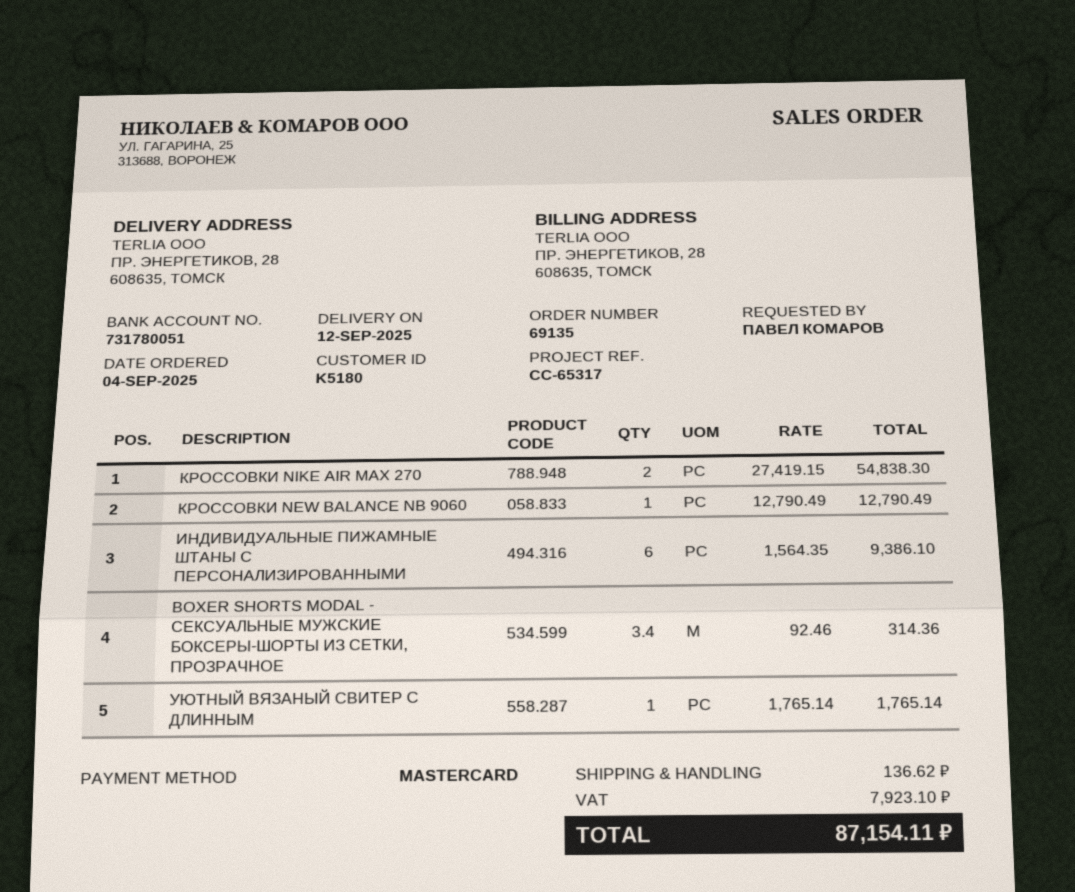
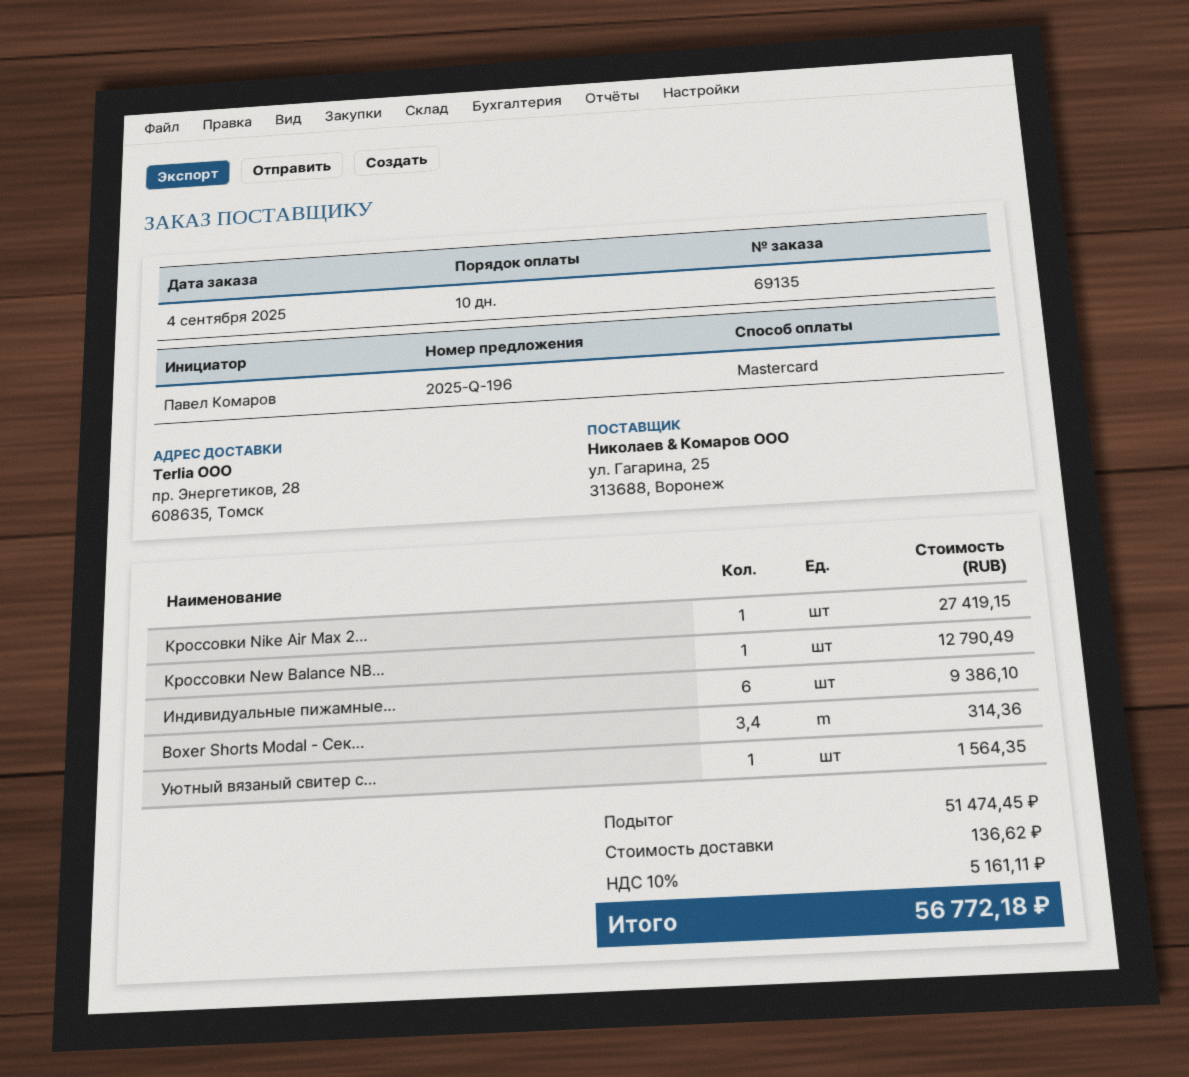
КРОССОВКИ NIKE AIR MAX 270: 2 for 54838.30 -> 1 for 27419.15
УЮТНЫЙ ВЯЗАНЫЙ СВИТЕР С ДЛИННЫМ: 1 for 1765.14 -> 1 for 1564.35
tax: 7923.10 -> 5161.11
total: 87154.11 -> 56772.18

